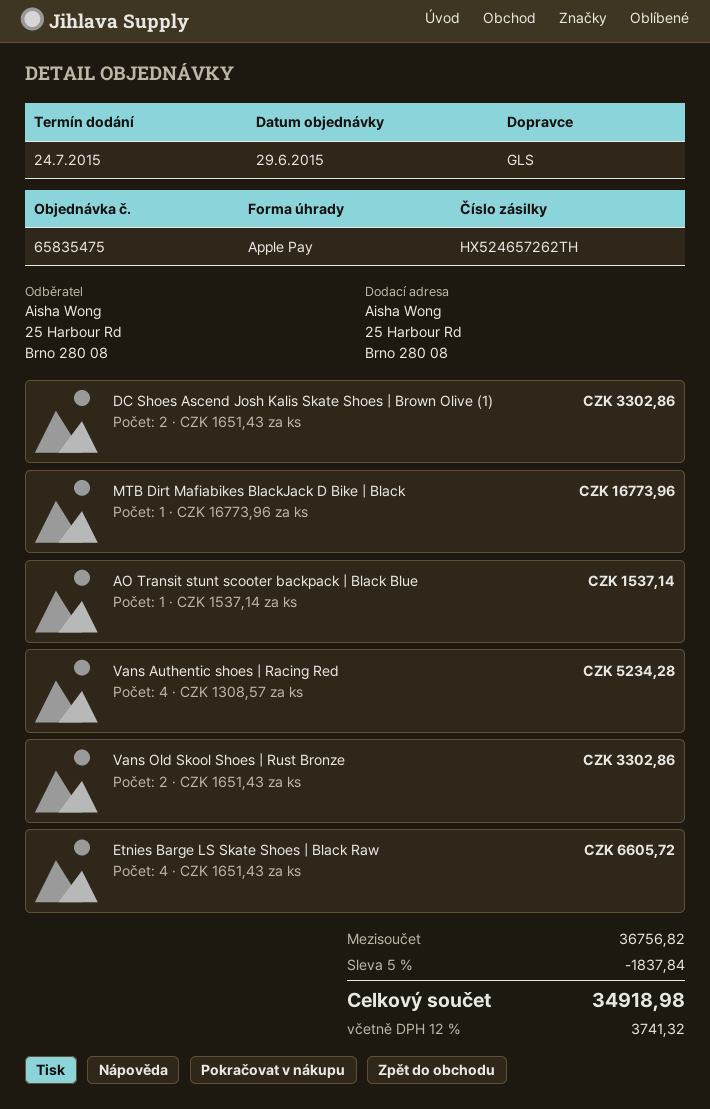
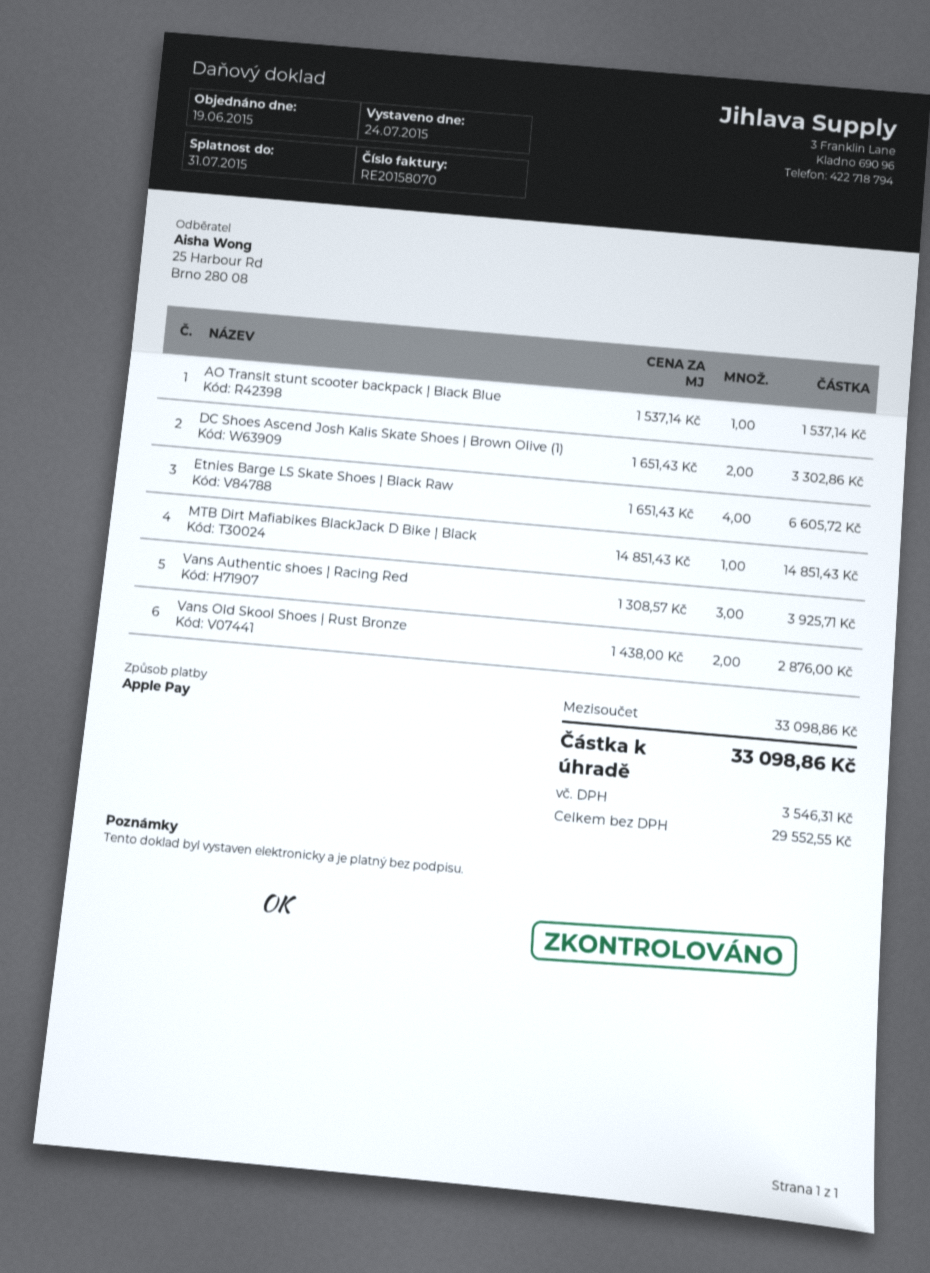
order date: 2015-06-29 -> 2015-06-19
MTB Dirt Mafiabikes BlackJack D Bike | Black: 1 x 16773.96 = 16773.96 -> 1 x 14851.43 = 14851.43
Vans Authentic shoes | Racing Red: 4 x 1308.57 = 5234.28 -> 3 x 1308.57 = 3925.71
Vans Old Skool Shoes | Rust Bronze: 2 x 1651.43 = 3302.86 -> 2 x 1438.00 = 2876.00
subtotal: 36756.82 -> 33098.86
discount: 5% = 1837.84 -> none
tax: 3741.32 -> 3546.31
total: 34918.98 -> 33098.86

